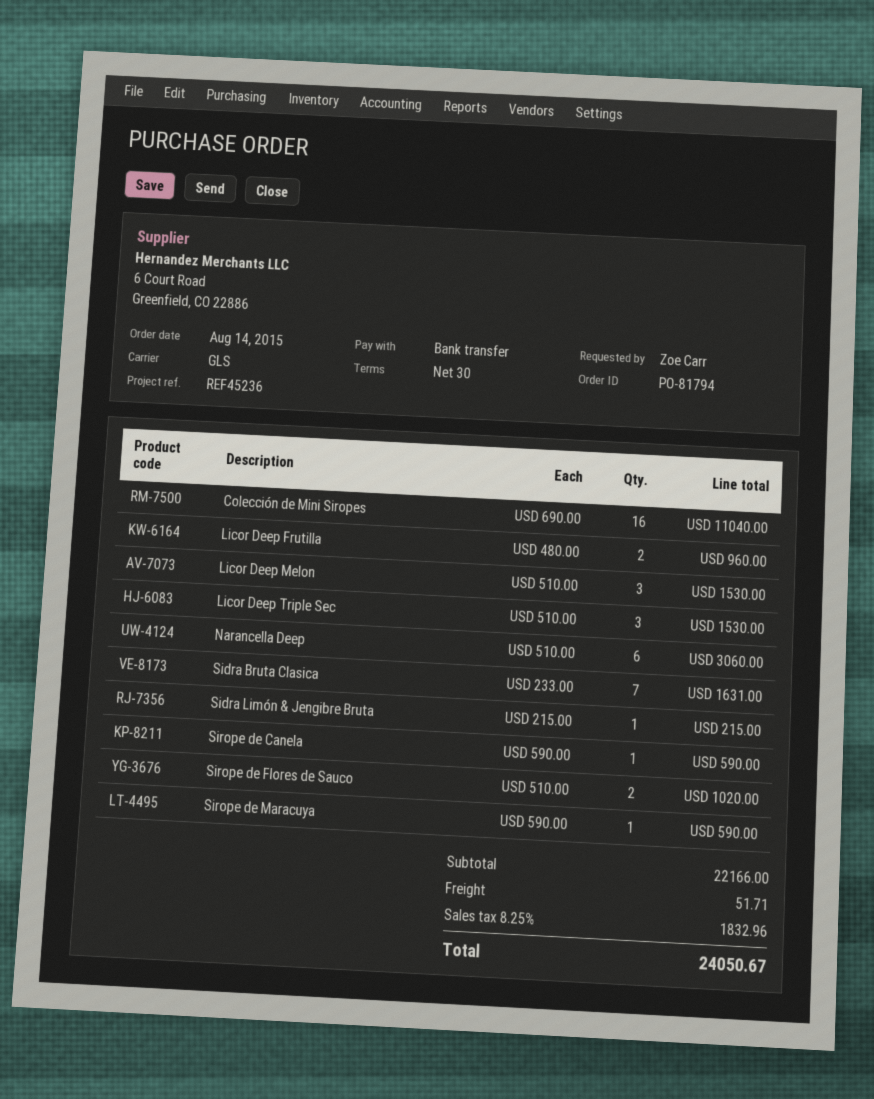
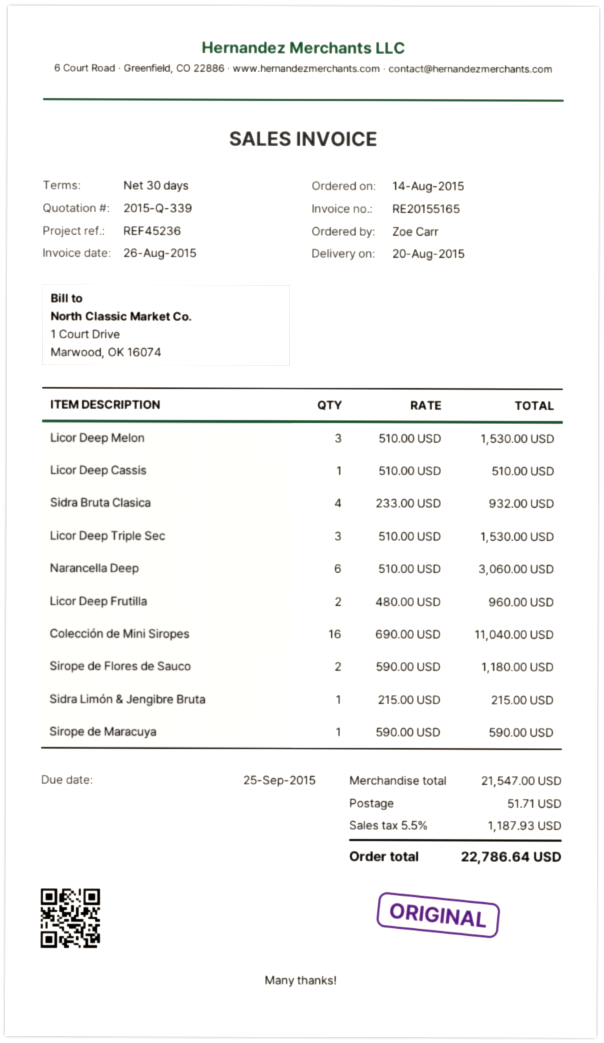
Sidra Bruta Clasica: 7 x 233.00 = 1631.00 -> 4 x 233.00 = 932.00
Sirope de Canela: 1 x 590.00 = 590.00 -> none
Sirope de Flores de Sauco: 2 x 510.00 = 1020.00 -> 2 x 590.00 = 1180.00
Licor Deep Cassis: none -> 1 x 510.00 = 510.00
subtotal: 22166.00 -> 21547.00
tax: 8.25% = 1832.96 -> 5.5% = 1187.93
total: 24050.67 -> 22786.64

